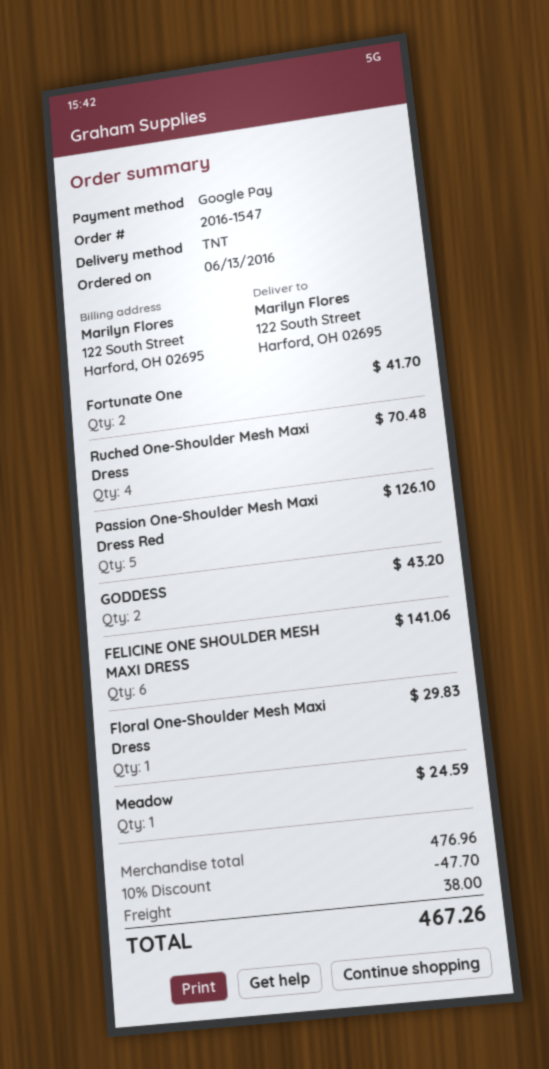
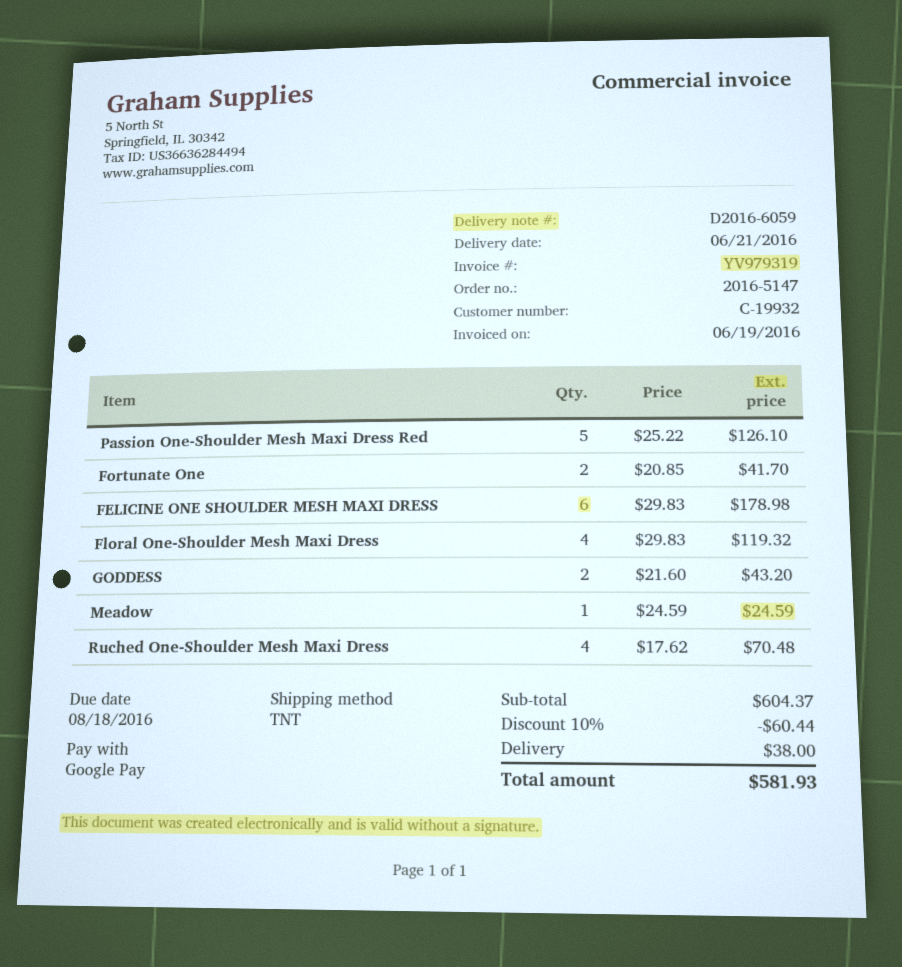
order number: 2016-1547 -> 2016-5147
FELICINE ONE SHOULDER MESH MAXI DRESS: 6 for 141.06 -> 6 for 178.98
Floral One-Shoulder Mesh Maxi Dress: 1 for 29.83 -> 4 for 119.32
subtotal: 476.96 -> 604.37
discount: 10% = 47.70 -> 10% = 60.44
total: 467.26 -> 581.93

